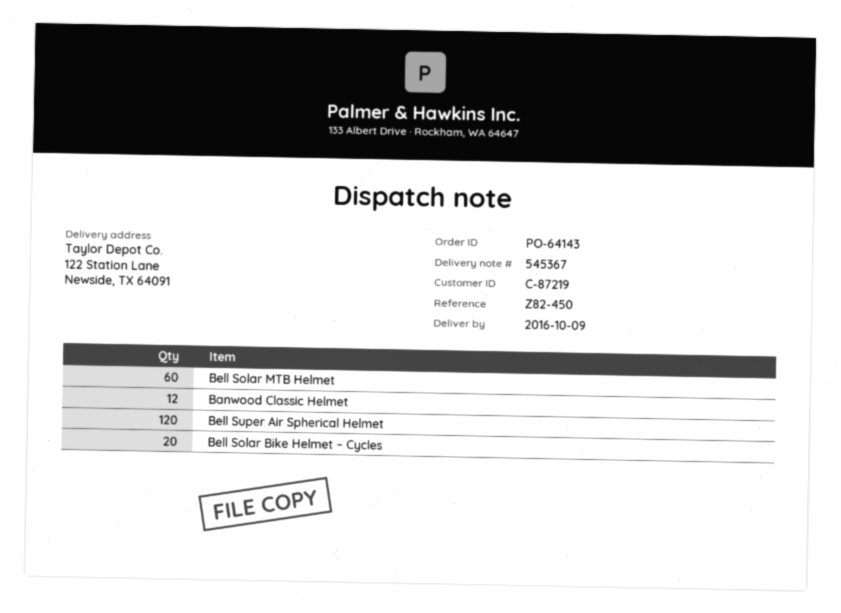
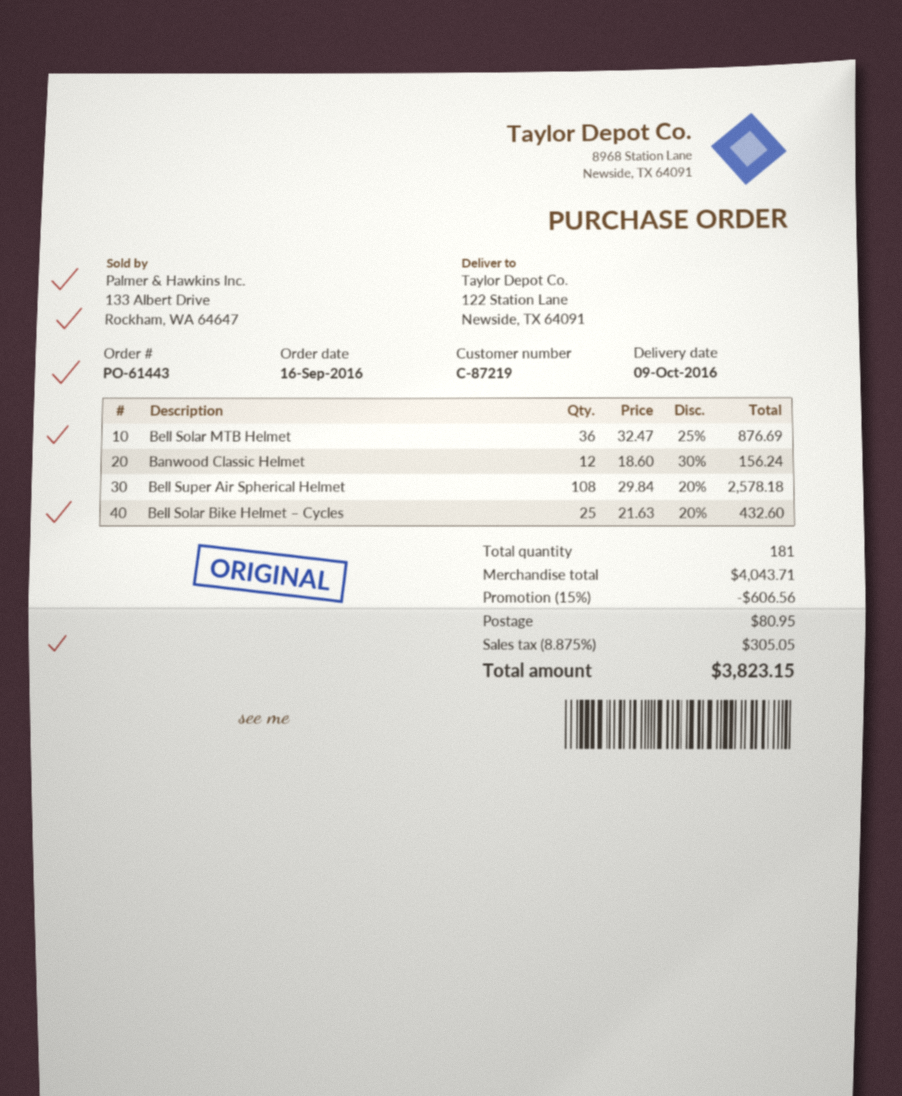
order number: PO-64143 -> PO-61443
Bell Solar MTB Helmet: 60 -> 36
Bell Super Air Spherical Helmet: 120 -> 108
Bell Solar Bike Helmet – Cycles: 20 -> 25

